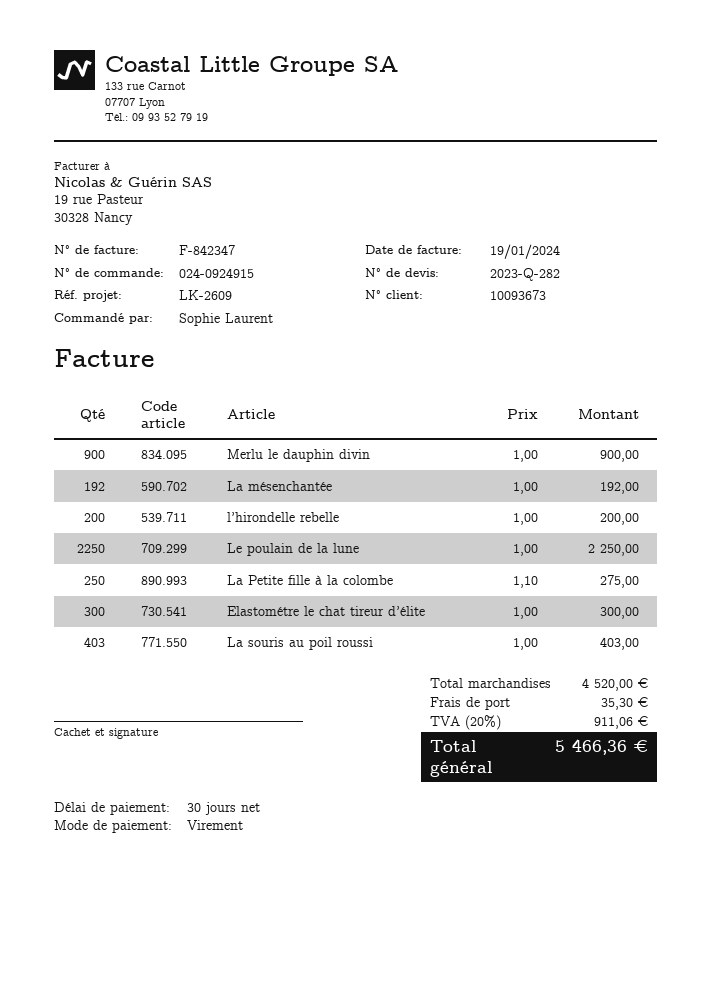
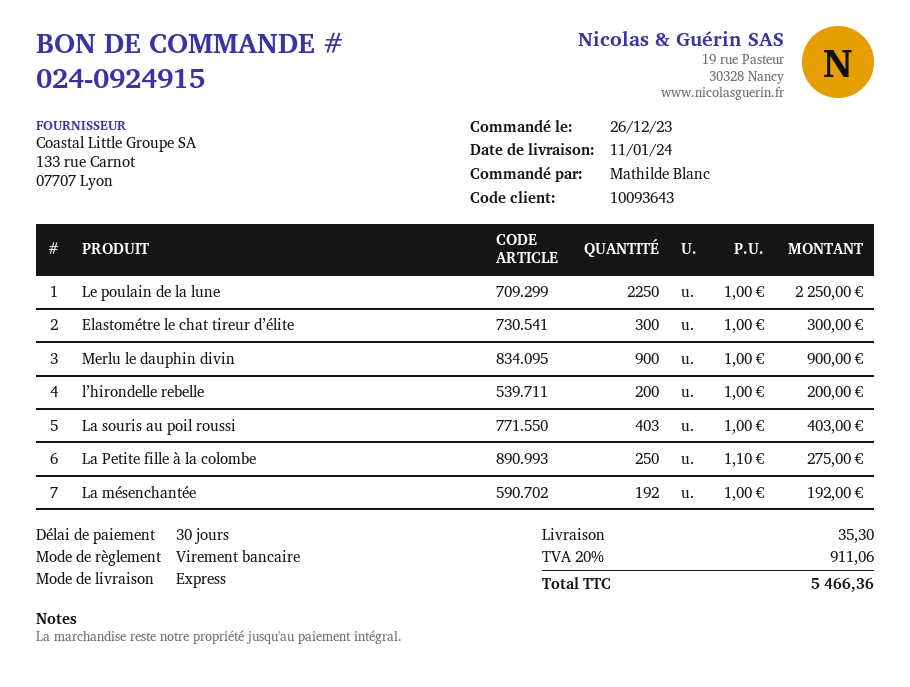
customer number: 10093673 -> 10093643
ordered by: Sophie Laurent -> Mathilde Blanc

